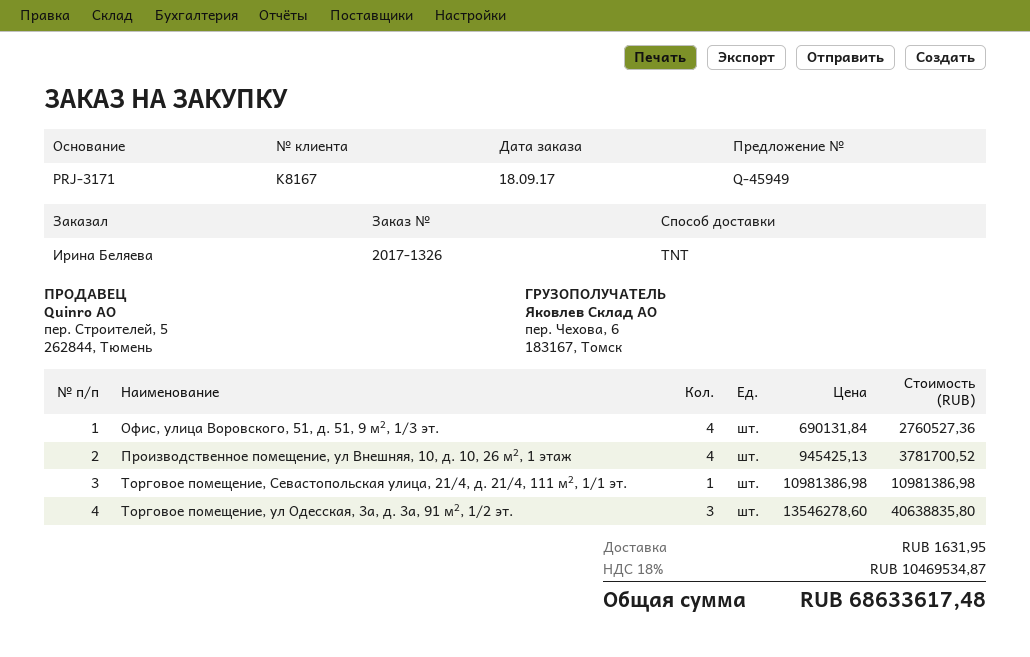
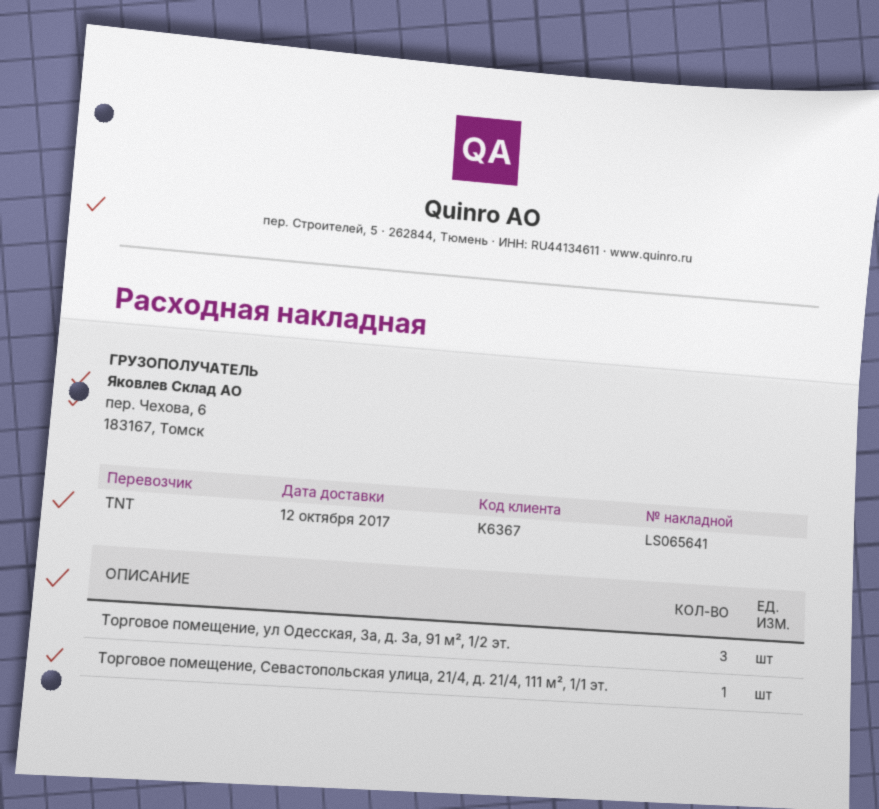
customer number: K8167 -> K6367
Офис, улица Воровского, 51, д. 51, 9 м², 1/3 эт.: 4 -> none
Производственное помещение, ул Внешняя, 10, д. 10, 26 м², 1 этаж: 4 -> none

